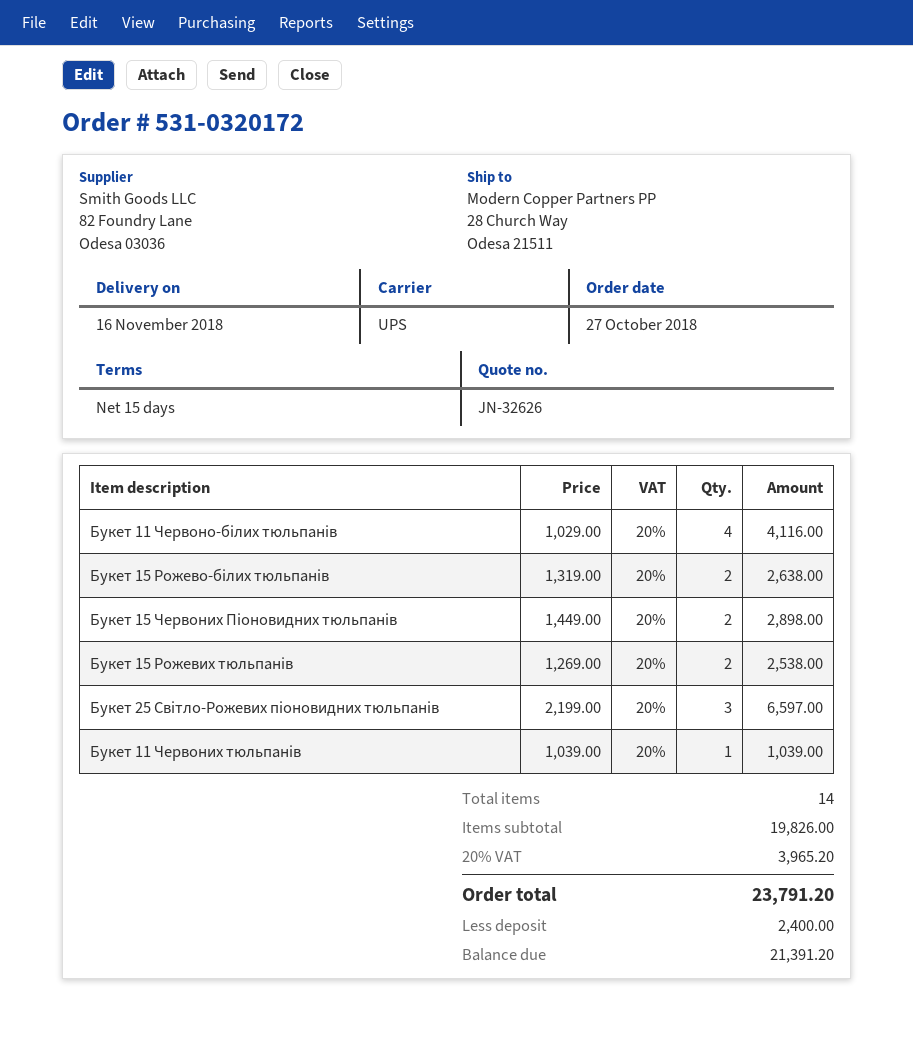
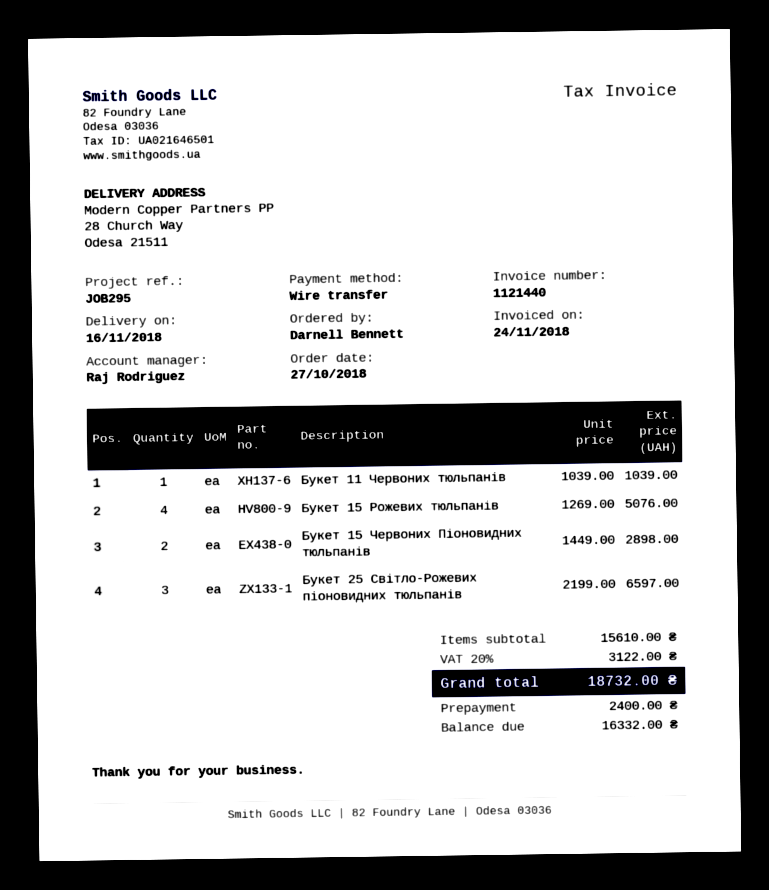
Букет 11 Червоно-білих тюльпанів: 4 x 1029.00 = 4116.00 -> none
Букет 15 Рожево-білих тюльпанів: 2 x 1319.00 = 2638.00 -> none
Букет 15 Рожевих тюльпанів: 2 x 1269.00 = 2538.00 -> 4 x 1269.00 = 5076.00
subtotal: 19826.00 -> 15610.00
tax: 20% = 3965.20 -> 20% = 3122.00
total: 23791.20 -> 18732.00
balance: 21391.20 -> 16332.00

